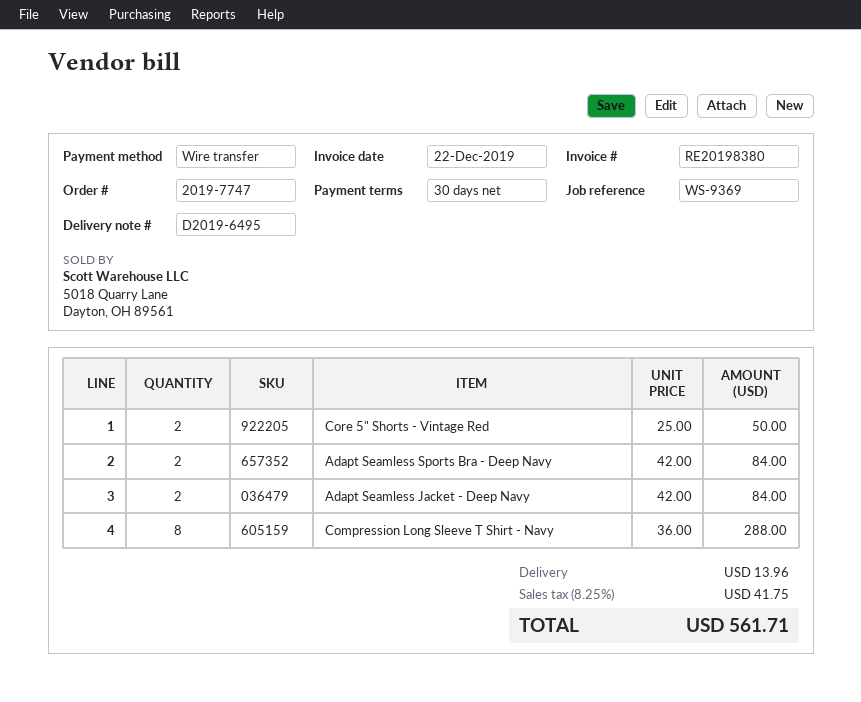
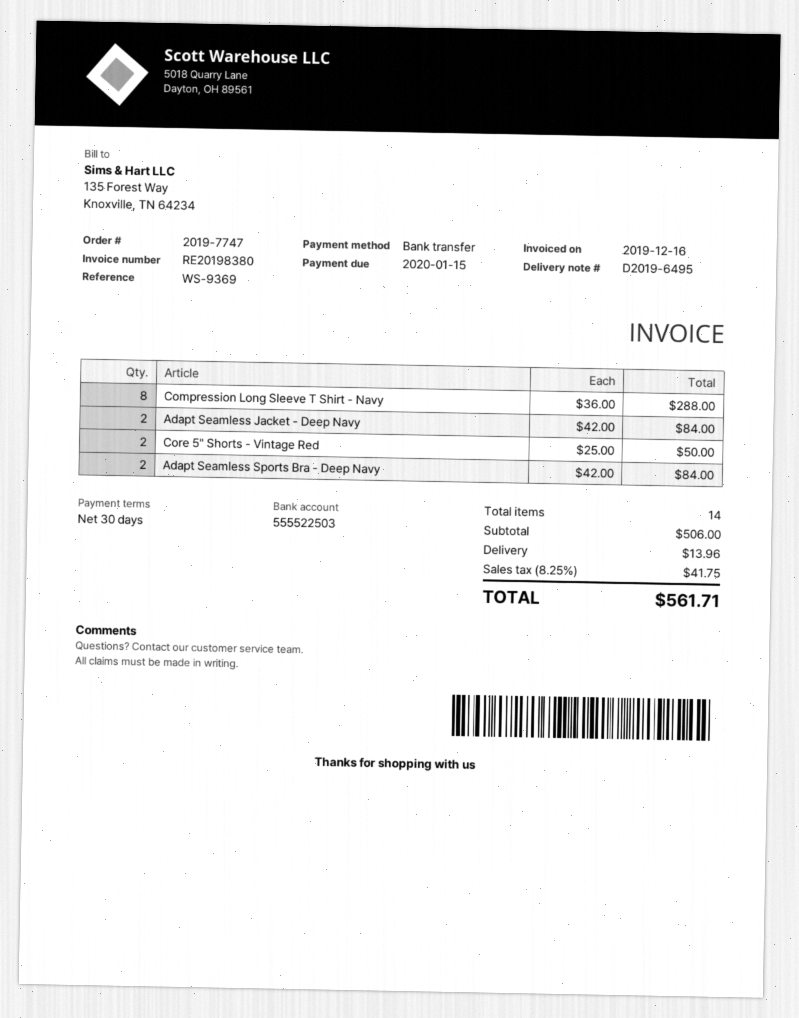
invoice date: 2019-12-22 -> 2019-12-16

